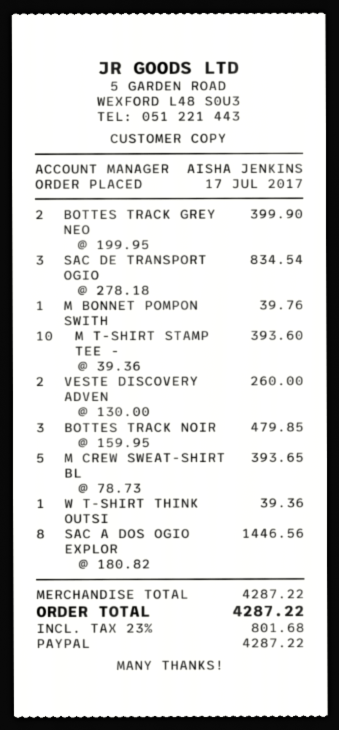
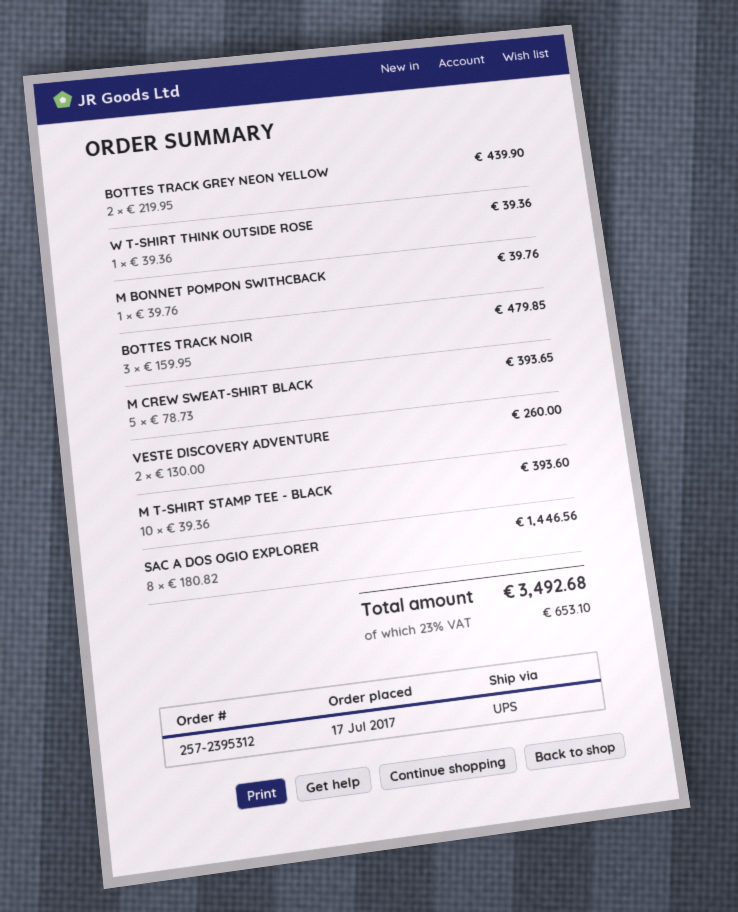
BOTTES TRACK GREY NEO: 2 x 199.95 = 399.90 -> 2 x 219.95 = 439.90
SAC DE TRANSPORT OGIO: 3 x 278.18 = 834.54 -> none
tax: 23% = 801.68 -> 23% = 653.10
total: 4287.22 -> 3492.68

